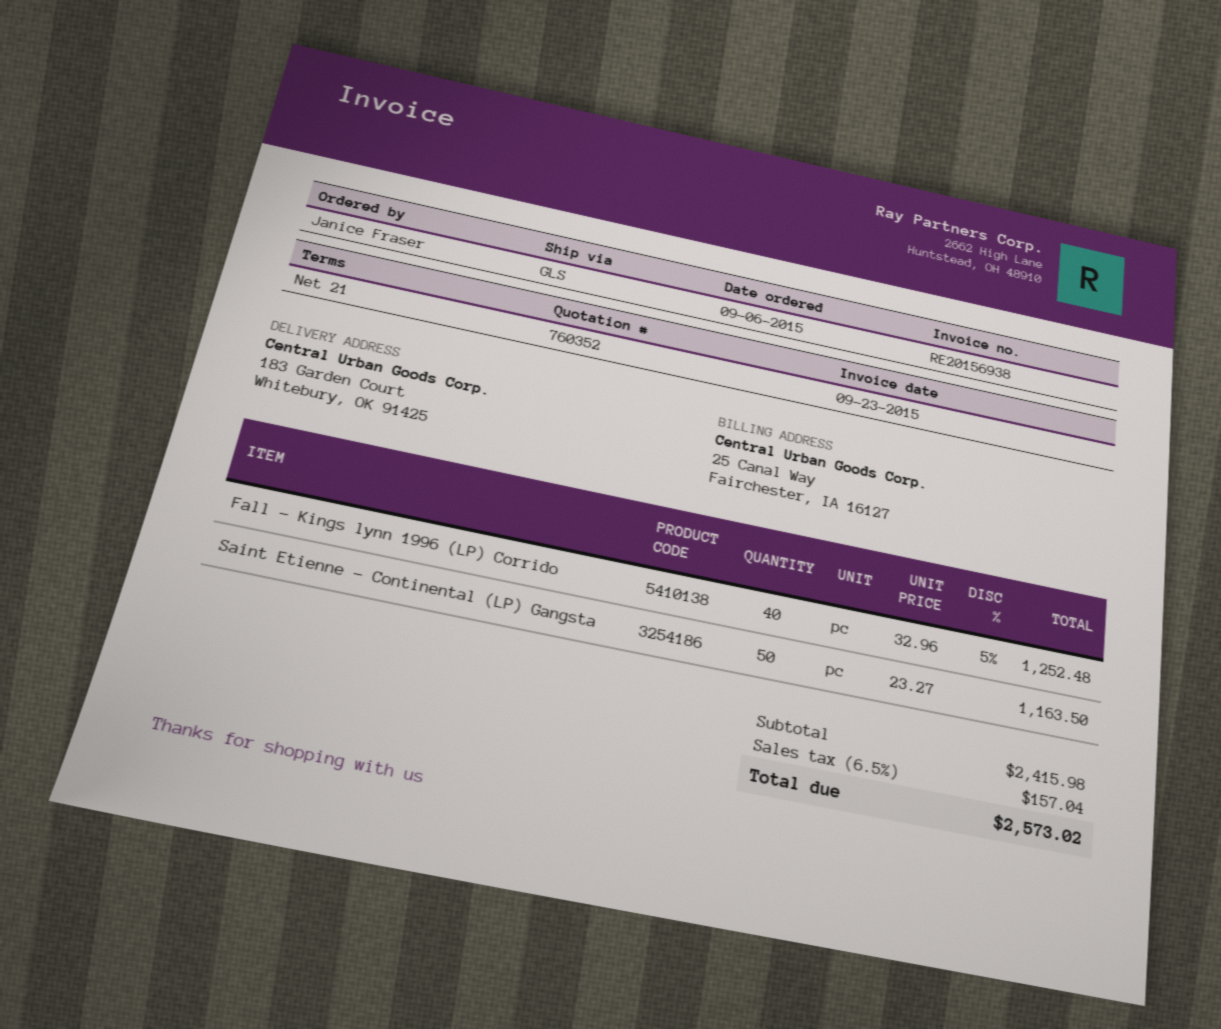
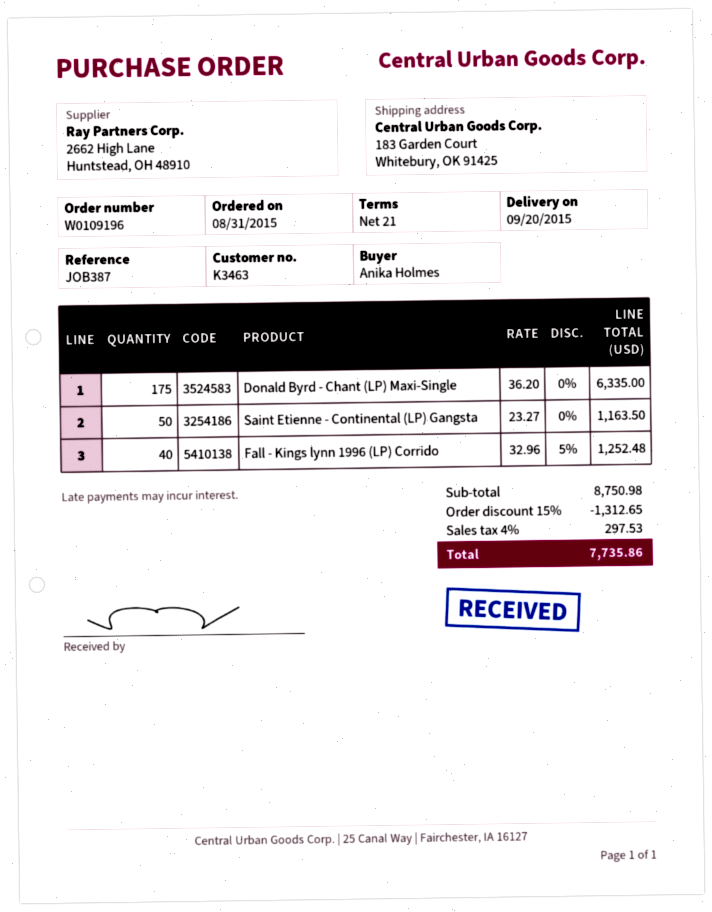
order date: 2015-09-06 -> 2015-08-31
ordered by: Janice Fraser -> Anika Holmes
Donald Byrd - Chant (LP) Maxi-Single: none -> 175 x 36.20 = 6335.00
subtotal: 2415.98 -> 8750.98
discount: none -> 15% = 1312.65
tax: 6.5% = 157.04 -> 4% = 297.53
total: 2573.02 -> 7735.86

